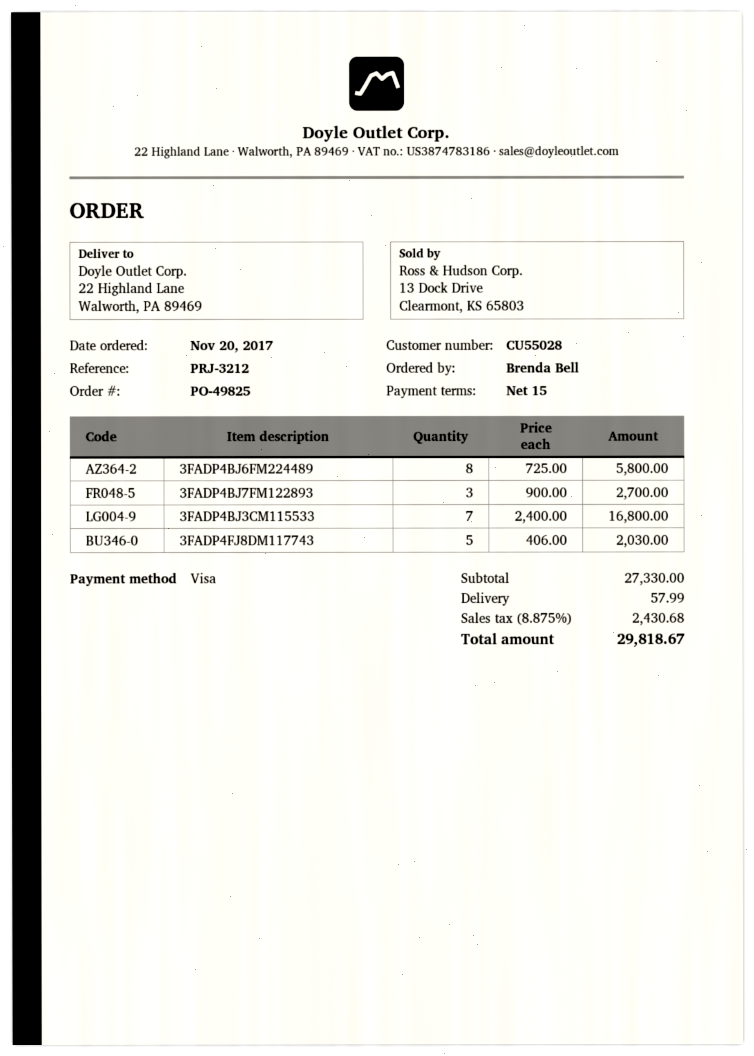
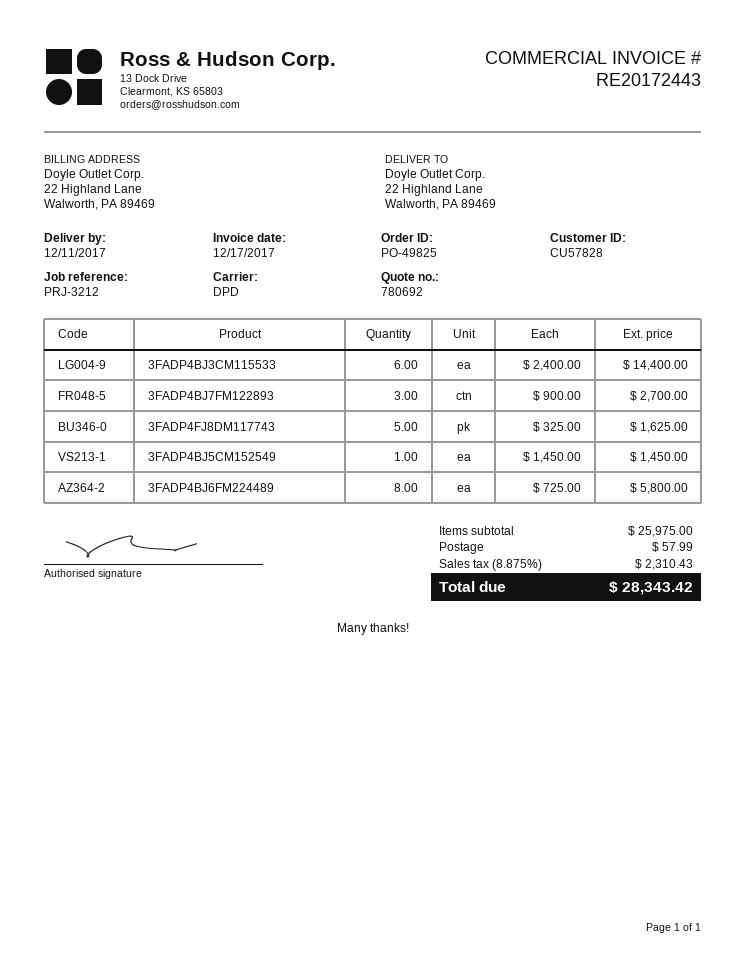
customer number: CU55028 -> CU57828
3FADP4BJ3CM115533: 7 x 2400.00 = 16800.00 -> 6 x 2400.00 = 14400.00
3FADP4FJ8DM117743: 5 x 406.00 = 2030.00 -> 5 x 325.00 = 1625.00
3FADP4BJ5CM152549: none -> 1 x 1450.00 = 1450.00
subtotal: 27330.00 -> 25975.00
tax: 8.875% = 2430.68 -> 8.875% = 2310.43
total: 29818.67 -> 28343.42

